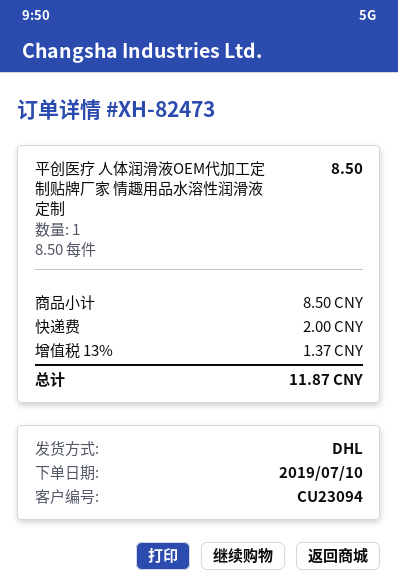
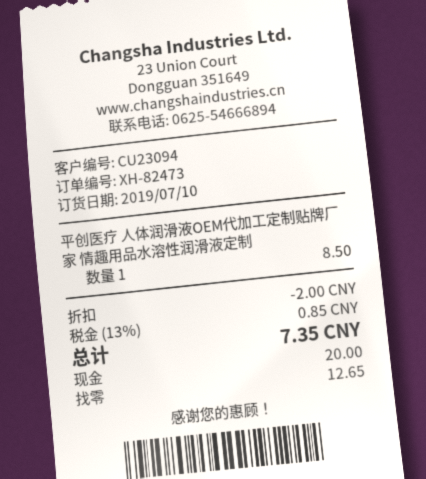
discount: none -> 2.00
shipping: 2.00 -> none
tax: 13% = 1.37 -> 13% = 0.85
total: 11.87 -> 7.35

